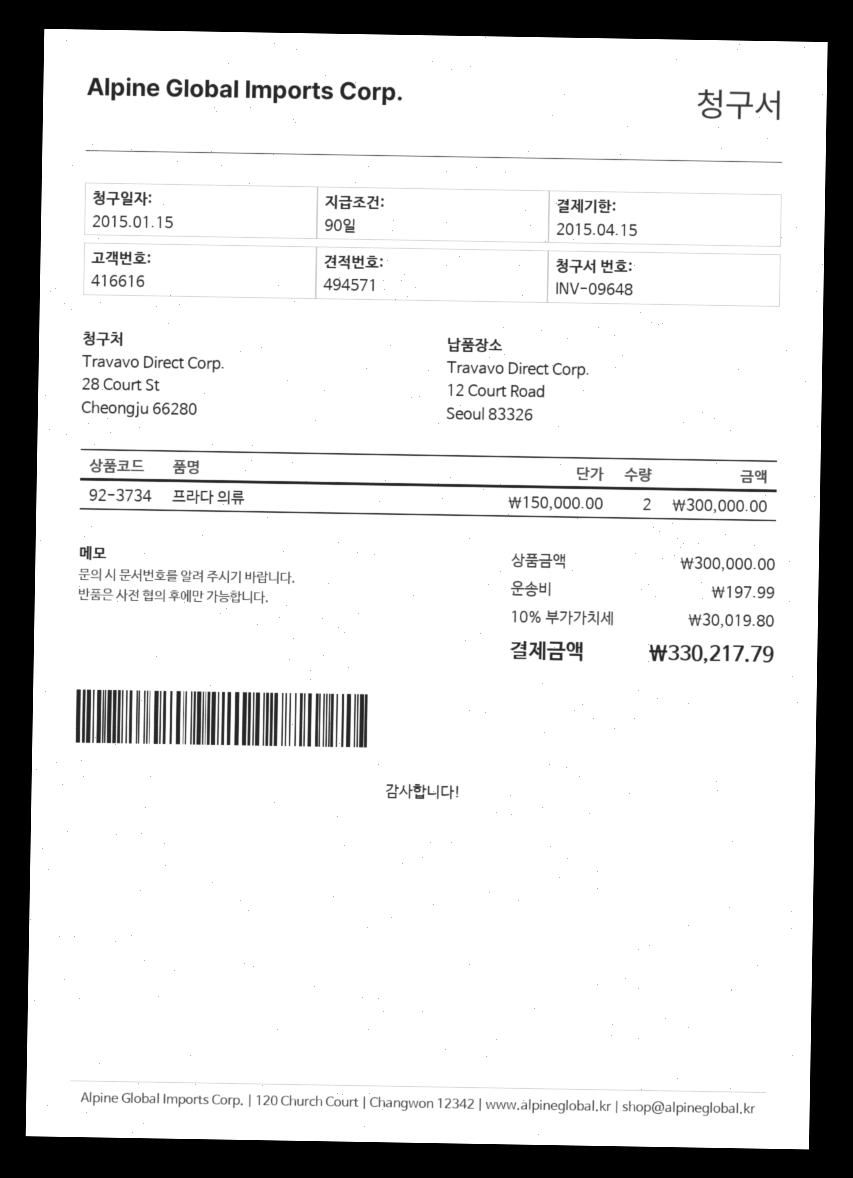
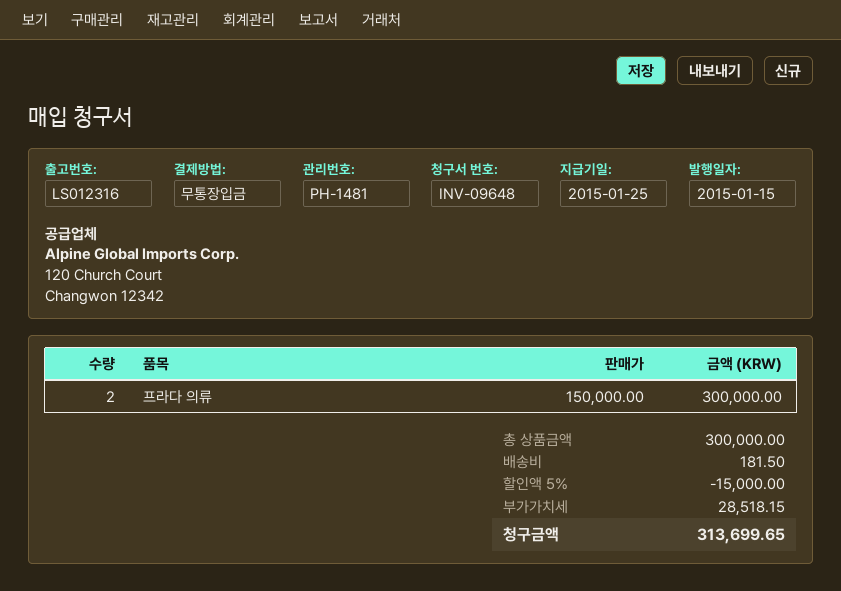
due date: 2015-04-15 -> 2015-01-25
discount: none -> 5% = 15000.00
shipping: 197.99 -> 181.50
tax: 30019.80 -> 28518.15
total: 330217.79 -> 313699.65

